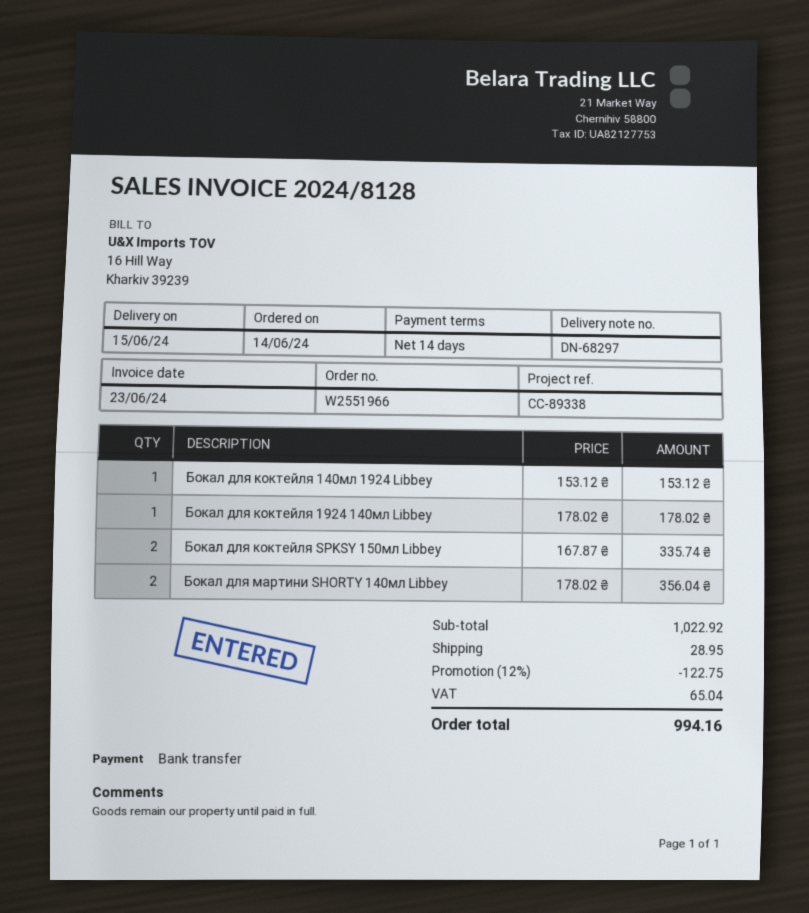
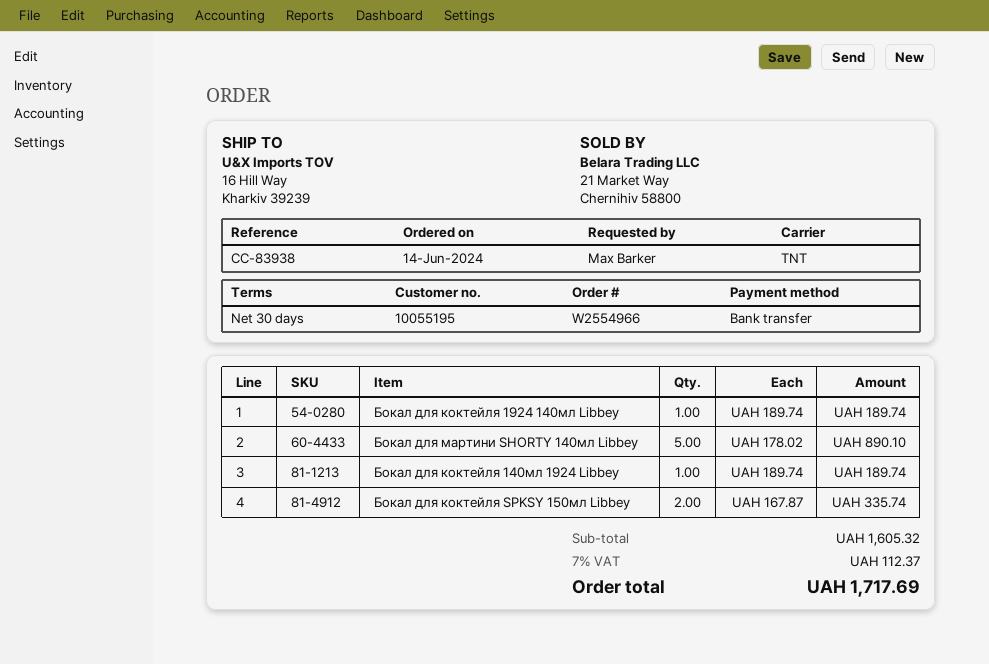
order number: W2551966 -> W2554966
payment terms: 14 days -> 30 days
reference: CC-89338 -> CC-83938
Бокал для коктейля 140мл 1924 Libbey: 1 x 153.12 = 153.12 -> 1 x 189.74 = 189.74
Бокал для коктейля 1924 140мл Libbey: 1 x 178.02 = 178.02 -> 1 x 189.74 = 189.74
Бокал для мартини SHORTY 140мл Libbey: 2 x 178.02 = 356.04 -> 5 x 178.02 = 890.10
subtotal: 1022.92 -> 1605.32
discount: 12% = 122.75 -> none
shipping: 28.95 -> none
tax: 65.04 -> 112.37
total: 994.16 -> 1717.69

